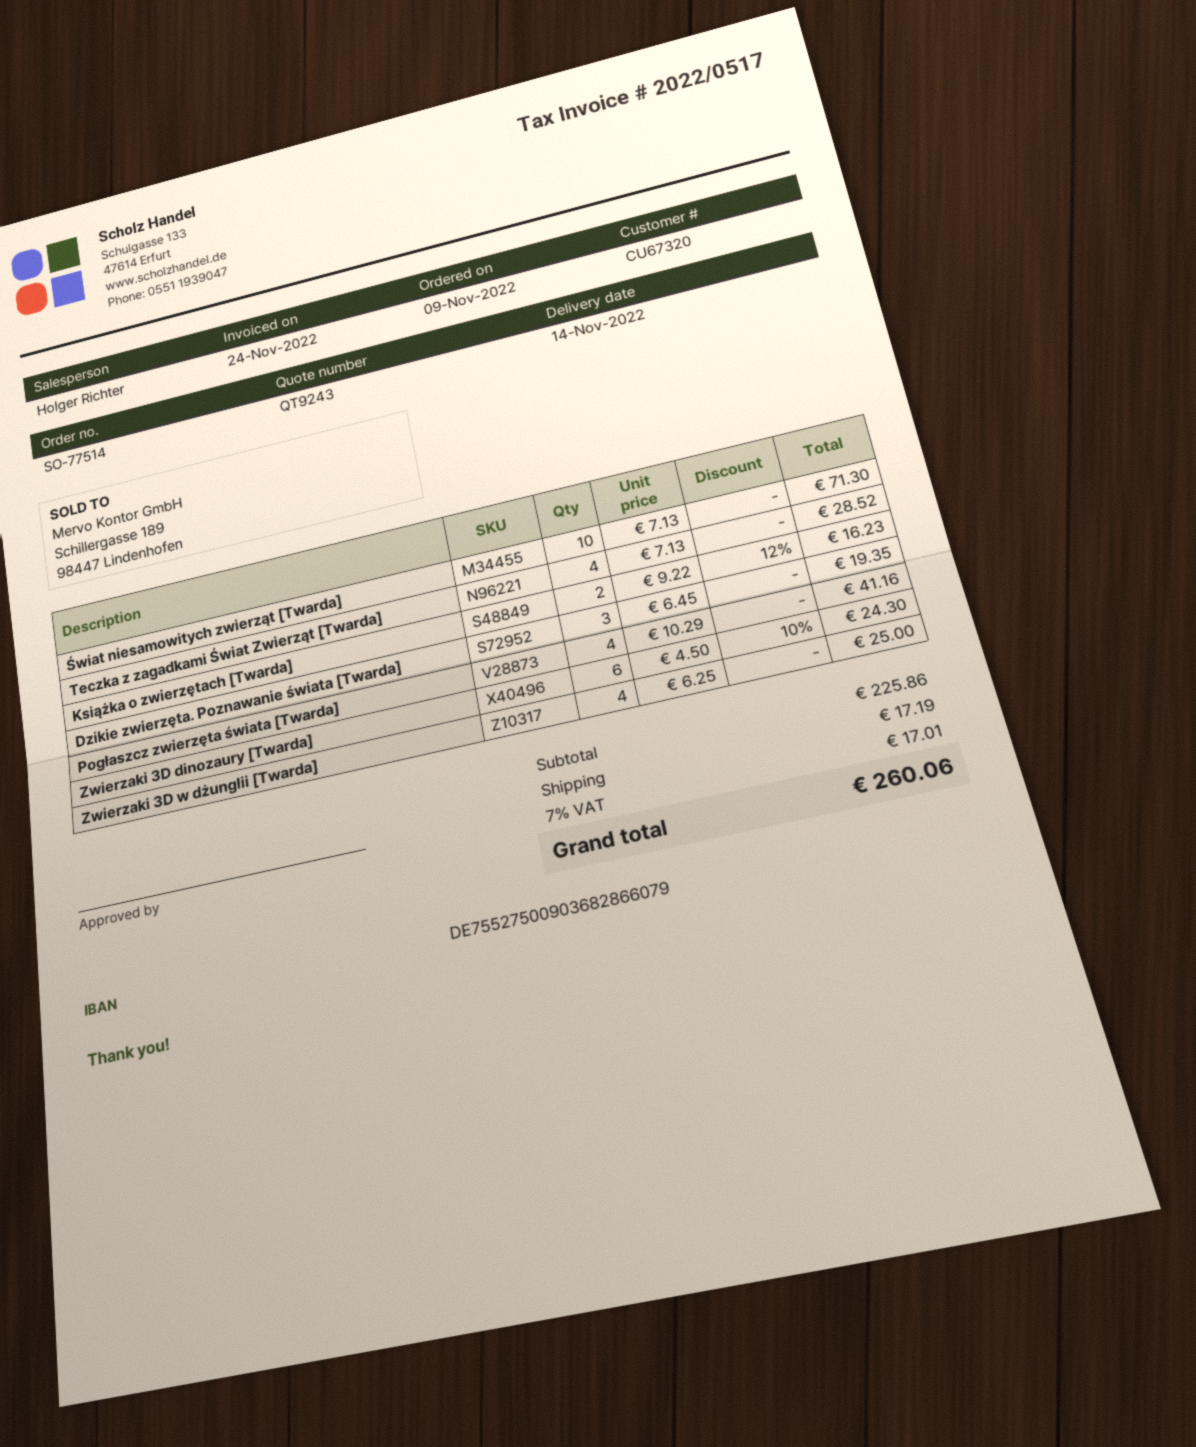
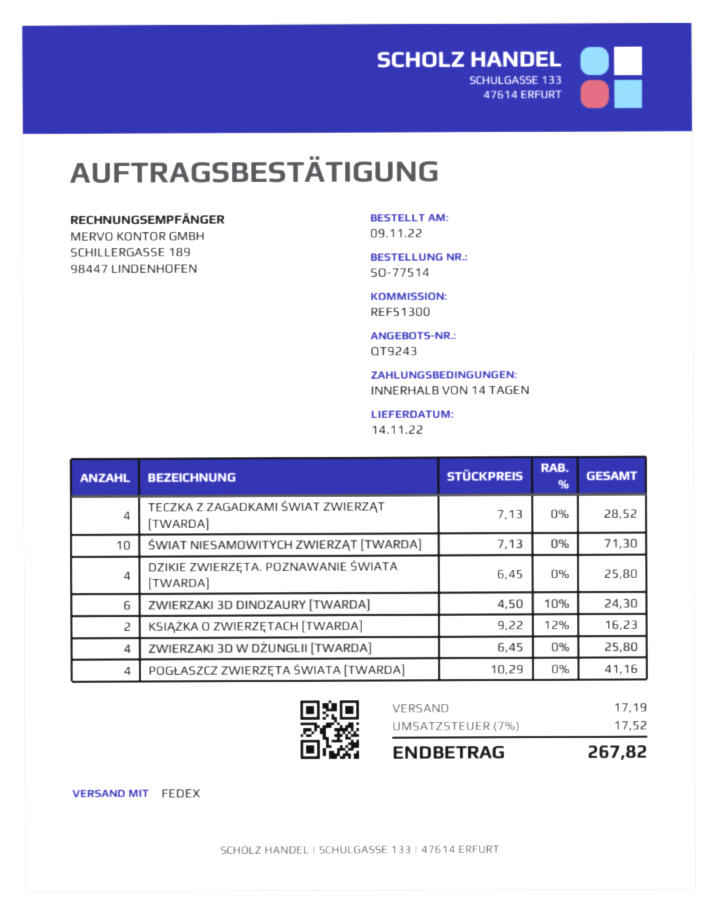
Dzikie zwierzęta. Poznawanie świata [Twarda]: 3 x 6.45 = 19.35 -> 4 x 6.45 = 25.80
Zwierzaki 3D w dżunglii [Twarda]: 4 x 6.25 = 25.00 -> 4 x 6.45 = 25.80
tax: 7% = 17.01 -> 7% = 17.52
total: 260.06 -> 267.82

